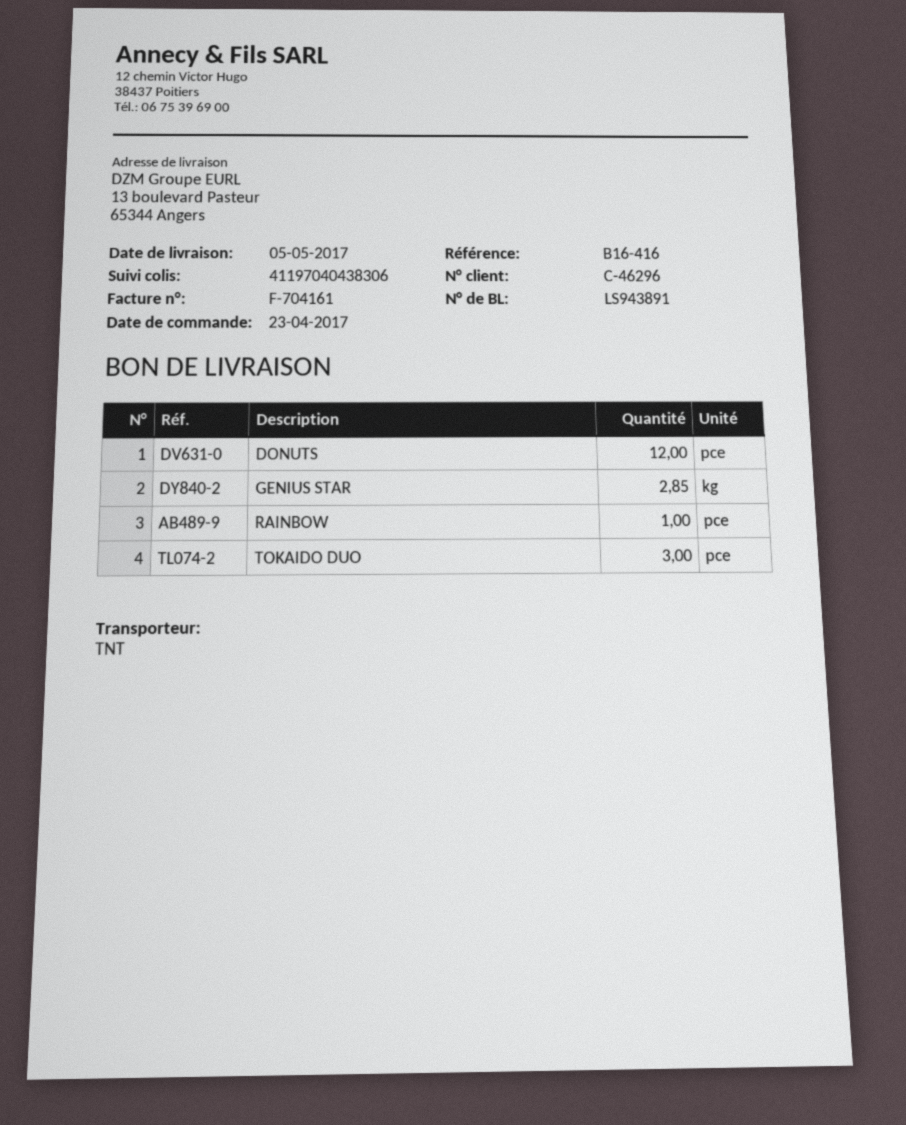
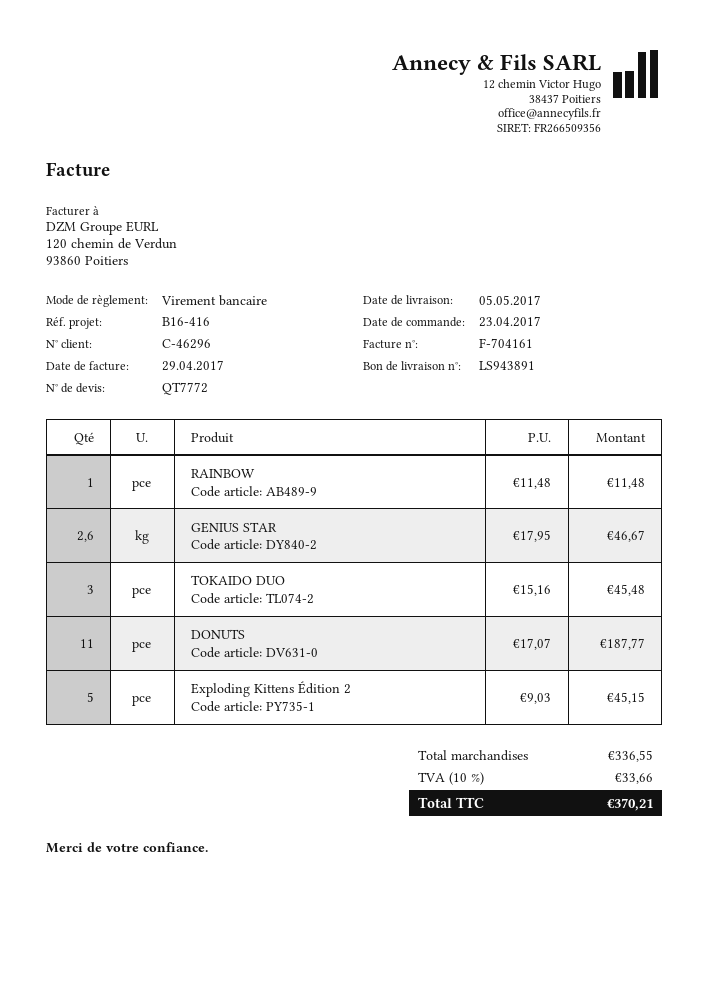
DONUTS: 12 -> 11
GENIUS STAR: 2.85 -> 2.6
Exploding Kittens Édition 2: none -> 5

